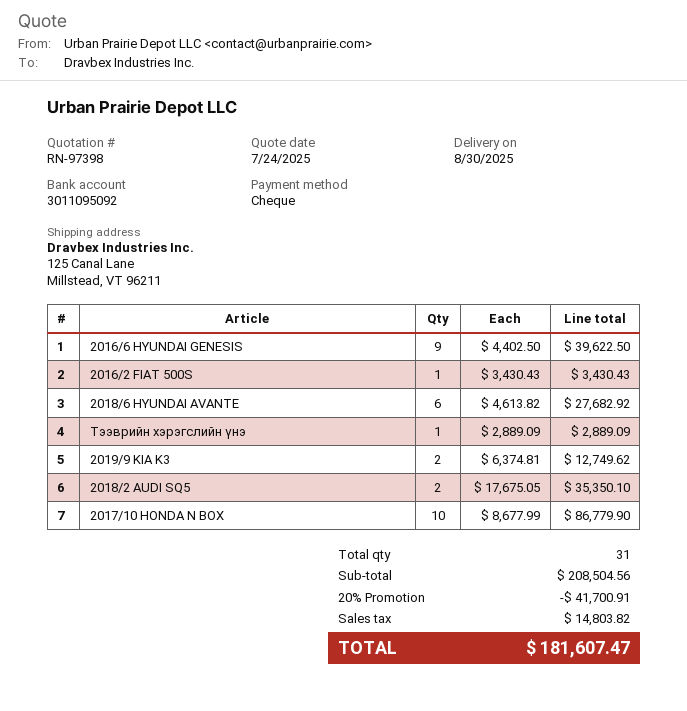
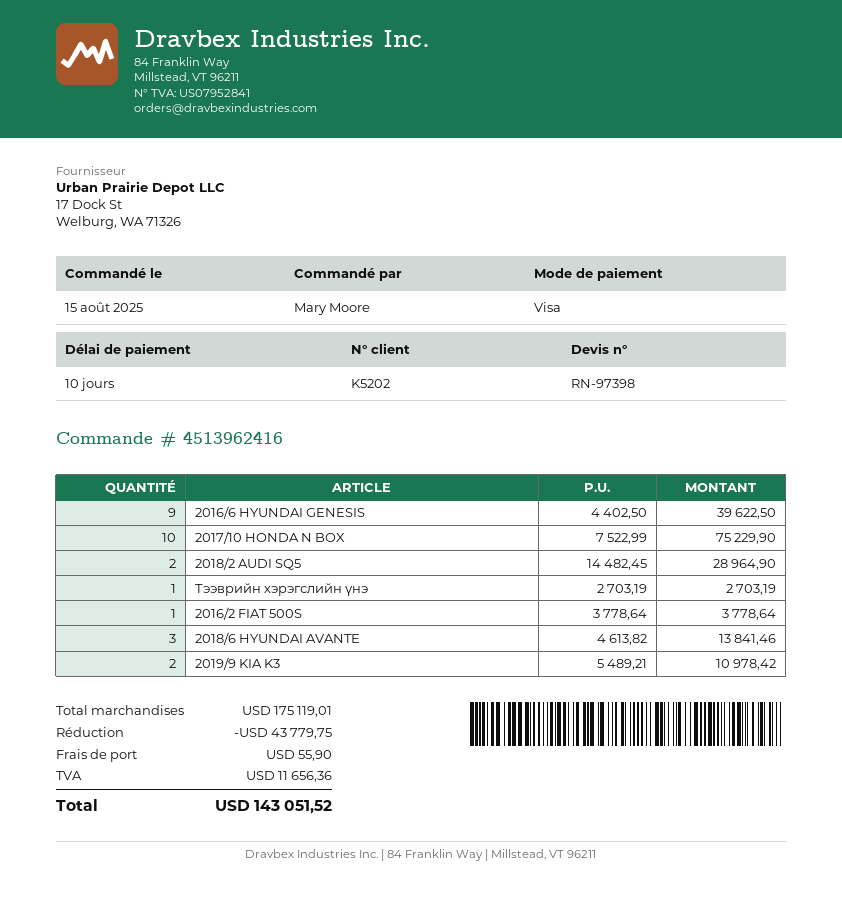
payment method: cheque -> Visa
2016/2 FIAT 500S: 1 x 3430.43 = 3430.43 -> 1 x 3778.64 = 3778.64
2018/6 HYUNDAI AVANTE: 6 x 4613.82 = 27682.92 -> 3 x 4613.82 = 13841.46
Тээврийн хэрэгслийн үнэ: 1 x 2889.09 = 2889.09 -> 1 x 2703.19 = 2703.19
2019/9 KIA K3: 2 x 6374.81 = 12749.62 -> 2 x 5489.21 = 10978.42
2018/2 AUDI SQ5: 2 x 17675.05 = 35350.10 -> 2 x 14482.45 = 28964.90
2017/10 HONDA N BOX: 10 x 8677.99 = 86779.90 -> 10 x 7522.99 = 75229.90
subtotal: 208504.56 -> 175119.01
discount: 41700.91 -> 43779.75
shipping: none -> 55.90
tax: 14803.82 -> 11656.36
total: 181607.47 -> 143051.52

